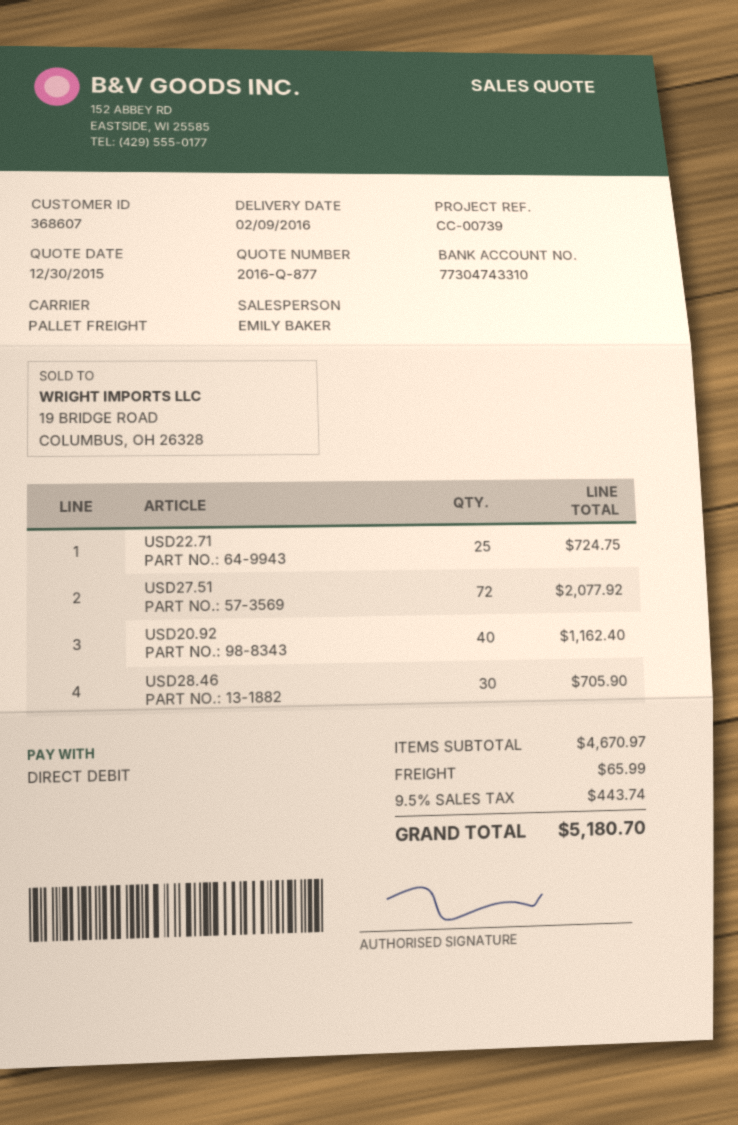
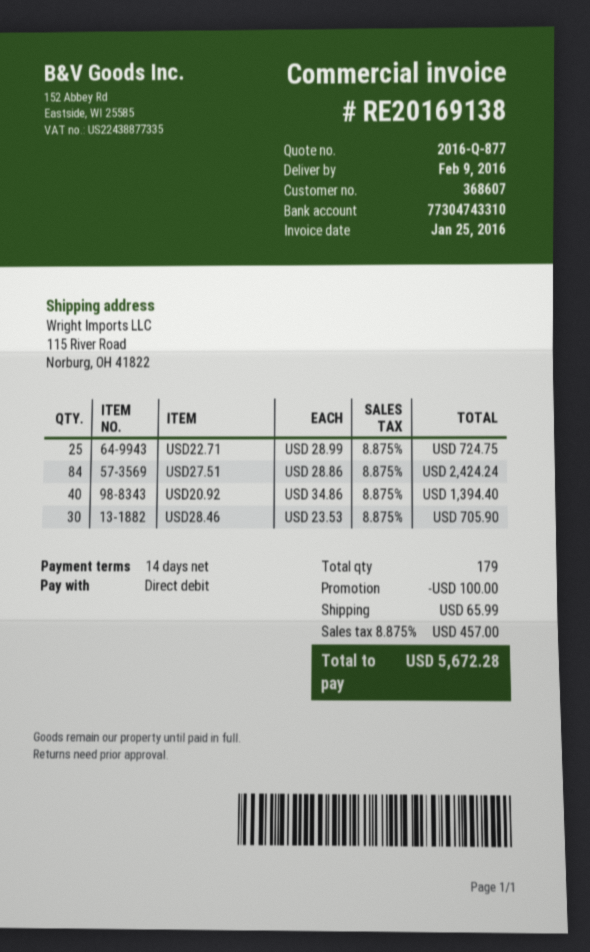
USD27.51: 72 for 2077.92 -> 84 for 2424.24
USD20.92: 40 for 1162.40 -> 40 for 1394.40
discount: none -> 100.00
tax: 9.5% = 443.74 -> 8.875% = 457.00
total: 5180.70 -> 5672.28

